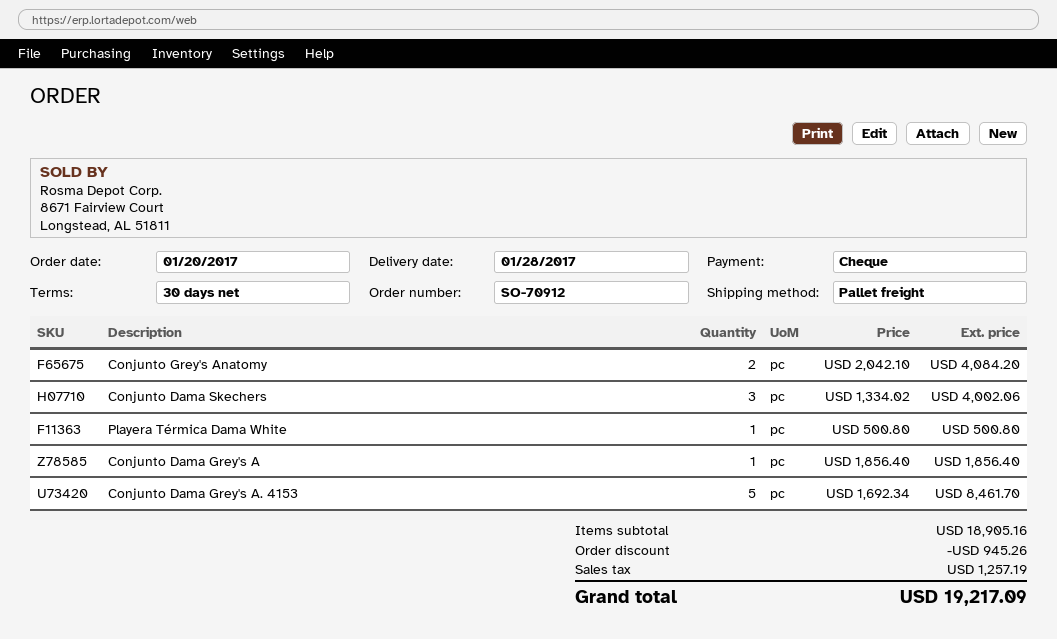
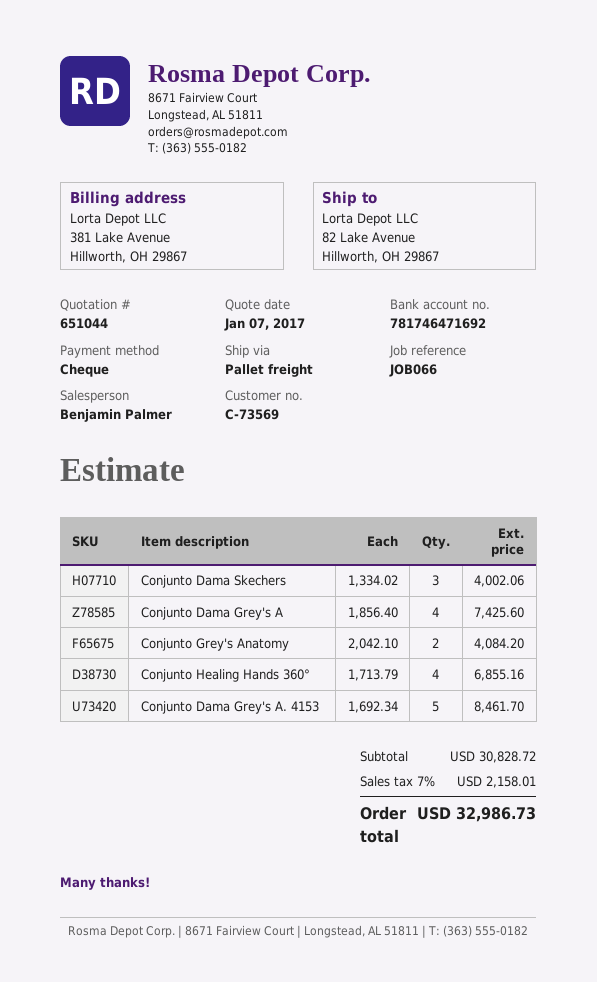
Playera Térmica Dama White: 1 x 500.80 = 500.80 -> none
Conjunto Dama Grey's A: 1 x 1856.40 = 1856.40 -> 4 x 1856.40 = 7425.60
Conjunto Healing Hands 360°: none -> 4 x 1713.79 = 6855.16
subtotal: 18905.16 -> 30828.72
discount: 945.26 -> none
tax: 1257.19 -> 2158.01
total: 19217.09 -> 32986.73

